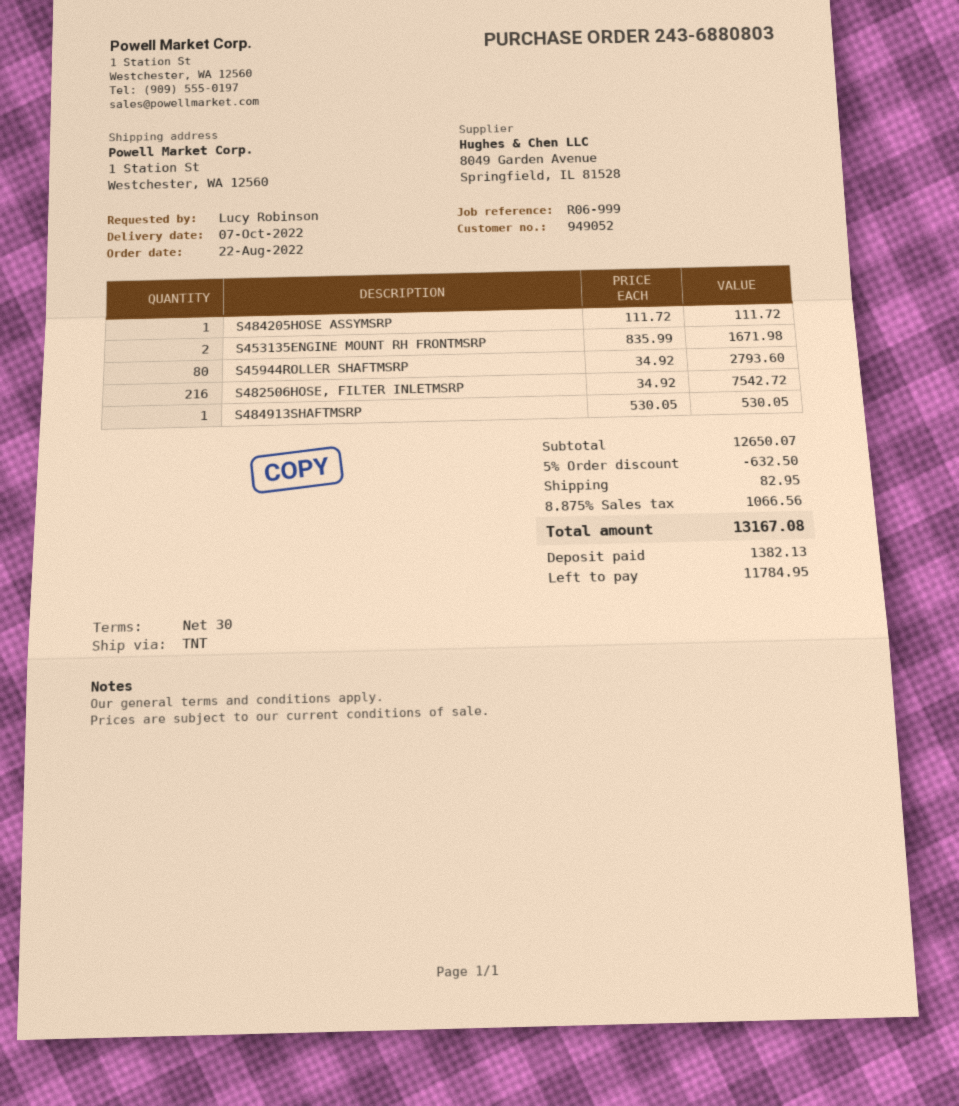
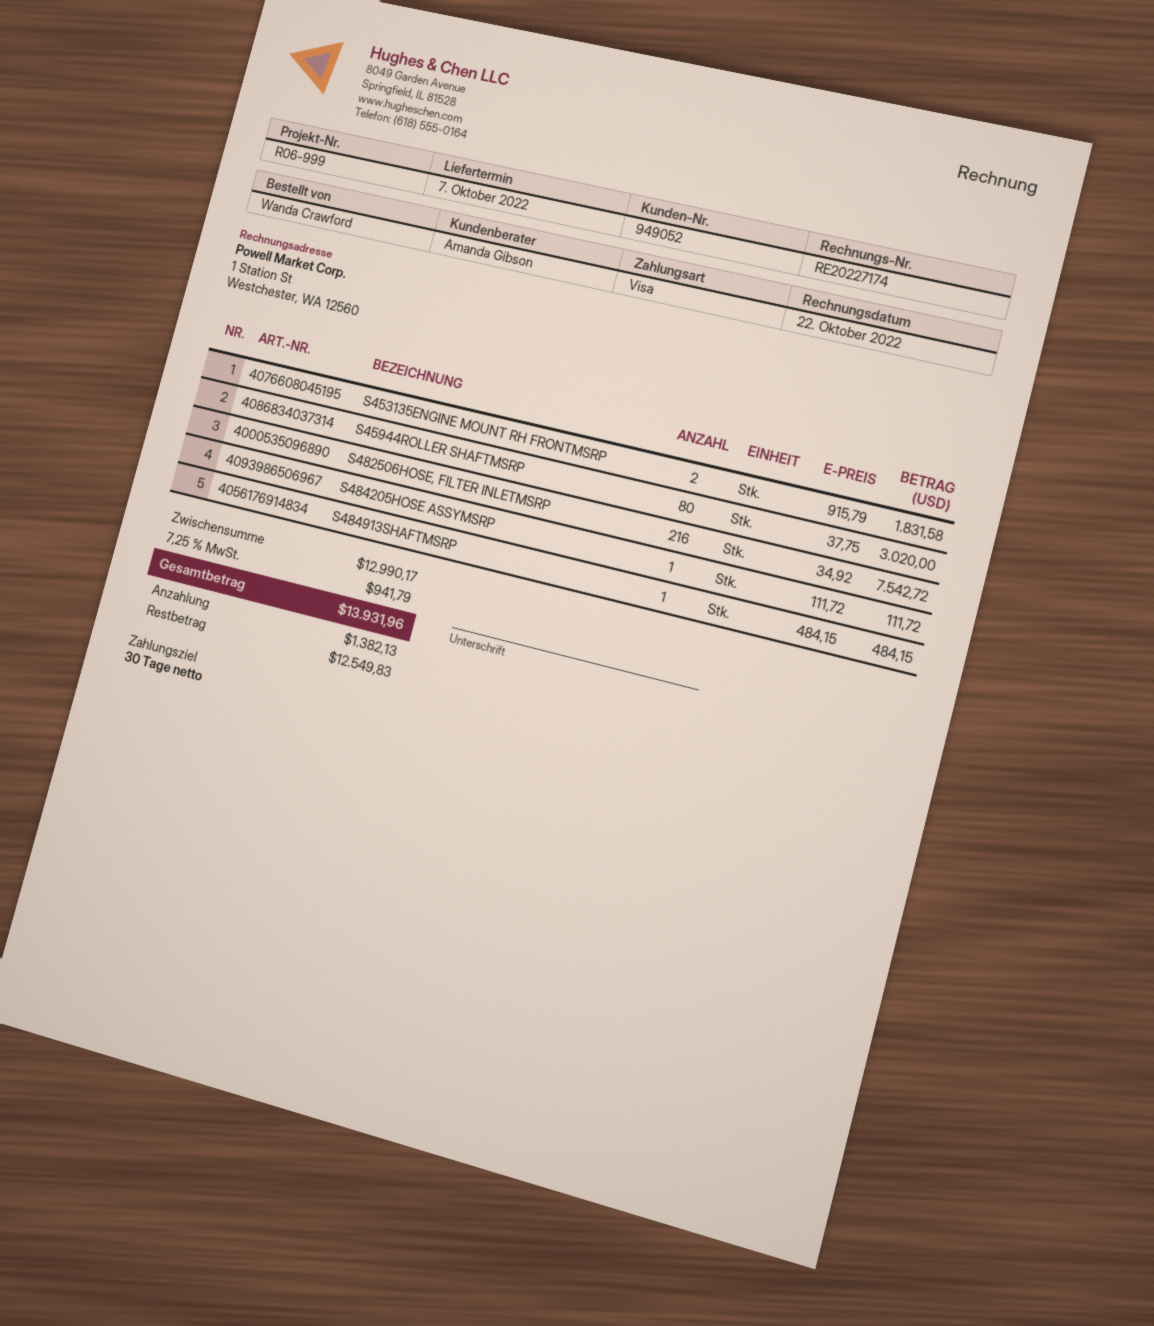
ordered by: Lucy Robinson -> Wanda Crawford
S453135ENGINE MOUNT RH FRONTMSRP: 2 x 835.99 = 1671.98 -> 2 x 915.79 = 1831.58
S45944ROLLER SHAFTMSRP: 80 x 34.92 = 2793.60 -> 80 x 37.75 = 3020.00
S484913SHAFTMSRP: 1 x 530.05 = 530.05 -> 1 x 484.15 = 484.15
subtotal: 12650.07 -> 12990.17
discount: 5% = 632.50 -> none
shipping: 82.95 -> none
tax: 8.875% = 1066.56 -> 7.25% = 941.79
total: 13167.08 -> 13931.96
balance: 11784.95 -> 12549.83

